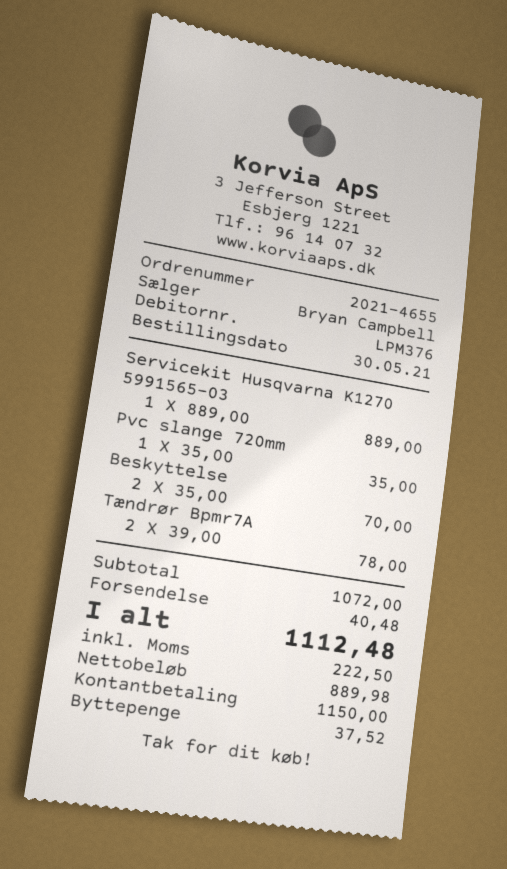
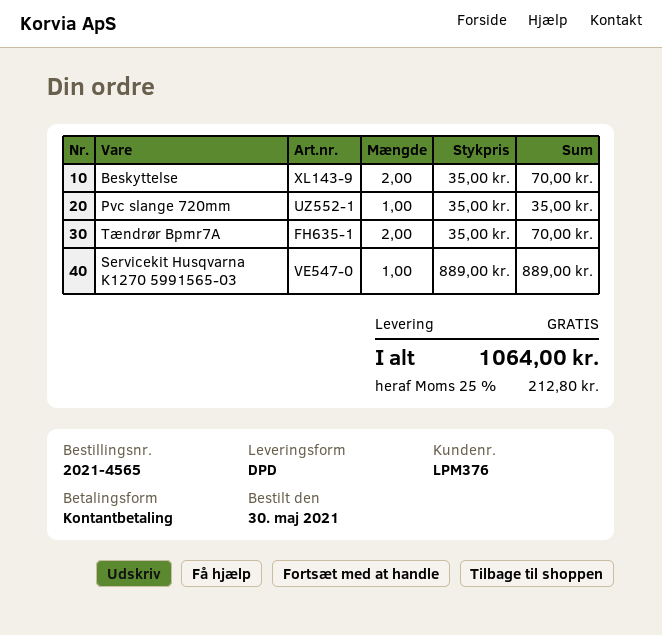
order number: 2021-4655 -> 2021-4565
Tændrør Bpmr7A: 2 x 39.00 = 78.00 -> 2 x 35.00 = 70.00
shipping: 40.48 -> 0.00
tax: 222.50 -> 212.80
total: 1112.48 -> 1064.00

